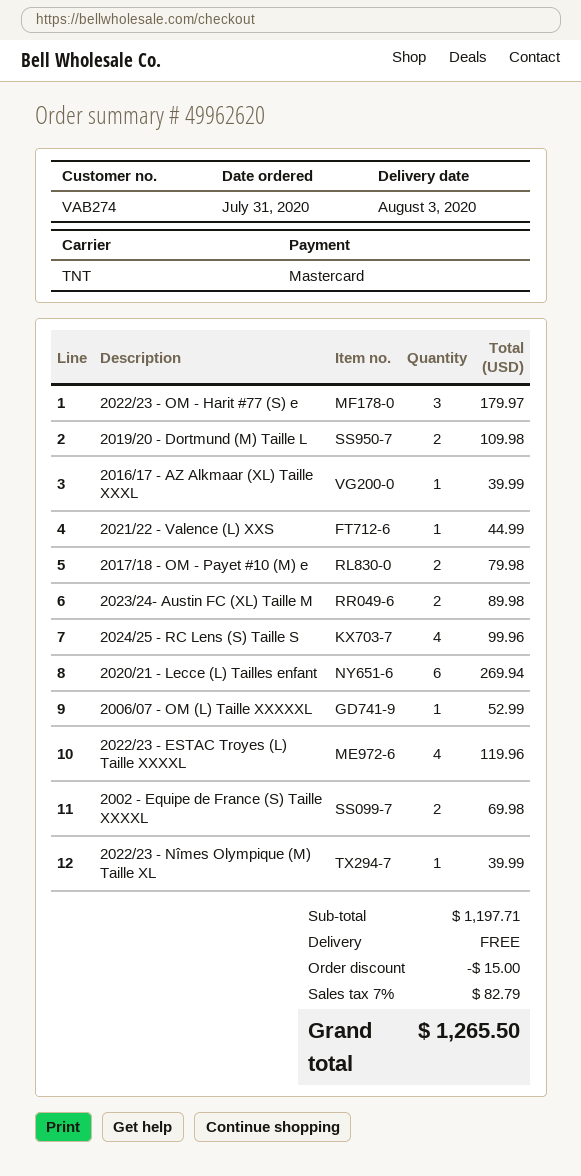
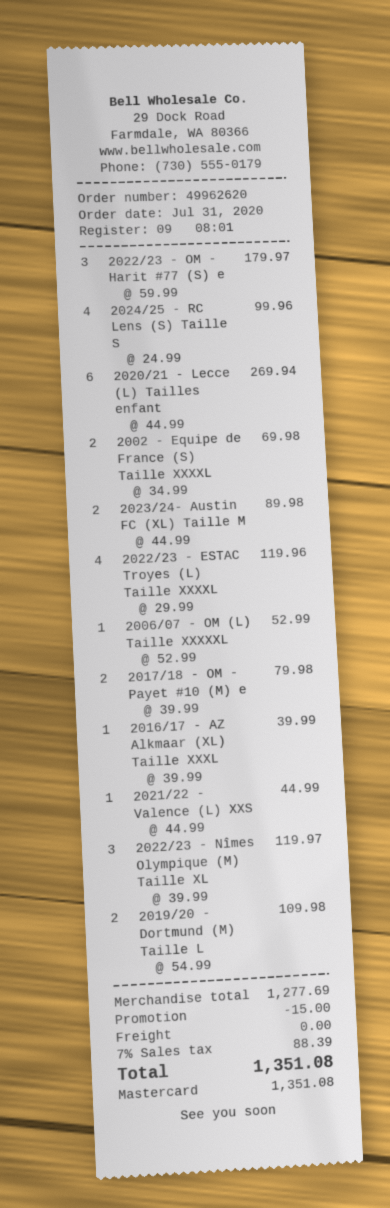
2022/23 - Nîmes Olympique (M) Taille XL: 1 for 39.99 -> 3 for 119.97
subtotal: 1197.71 -> 1277.69
tax: 7% = 82.79 -> 7% = 88.39
total: 1265.50 -> 1351.08

